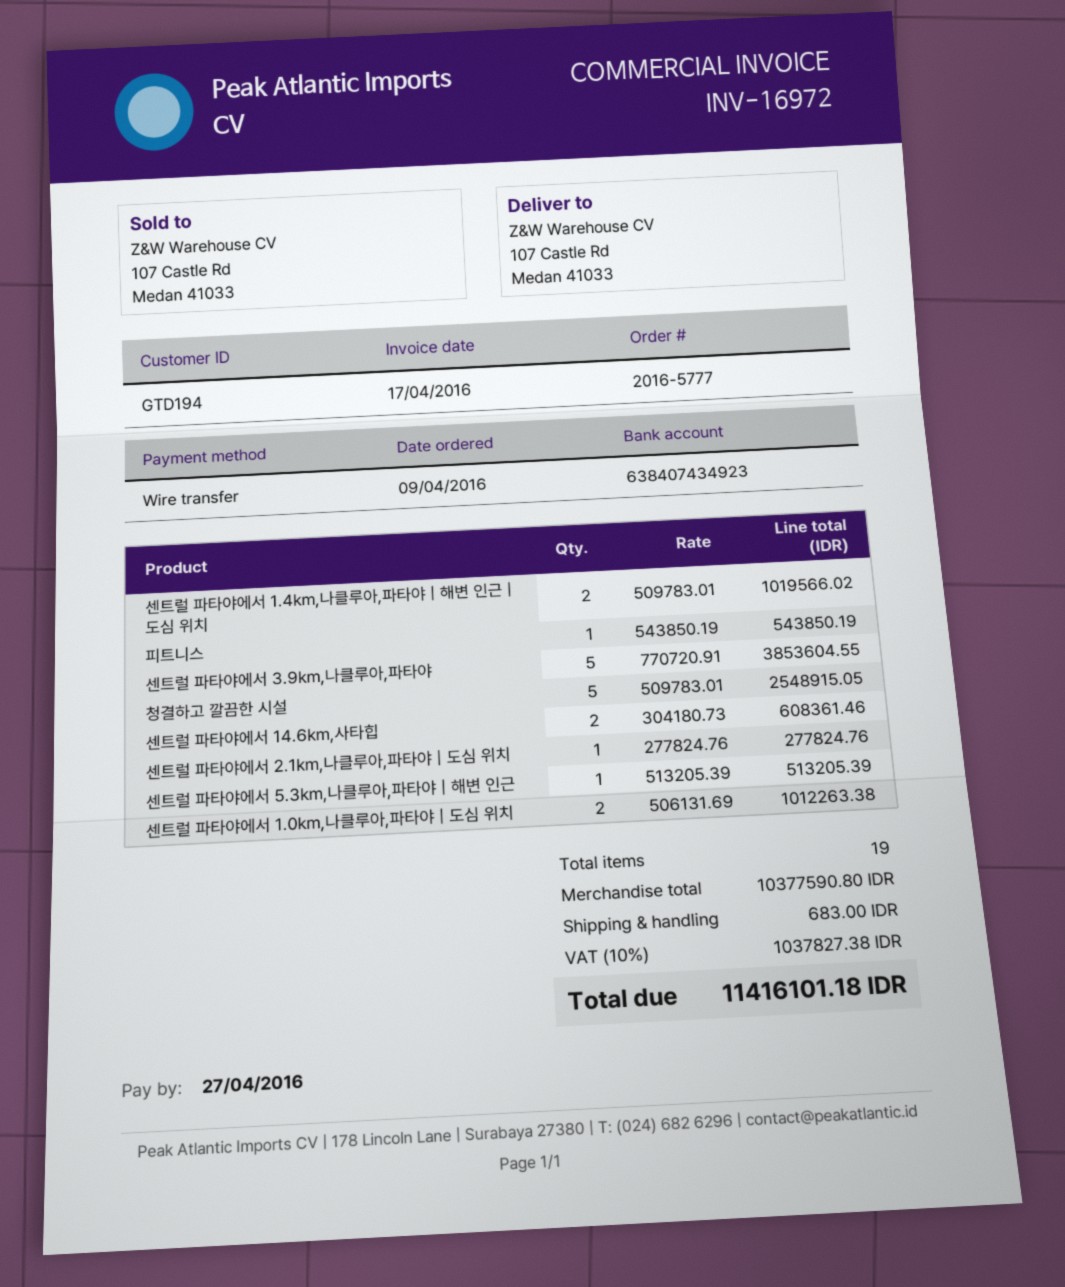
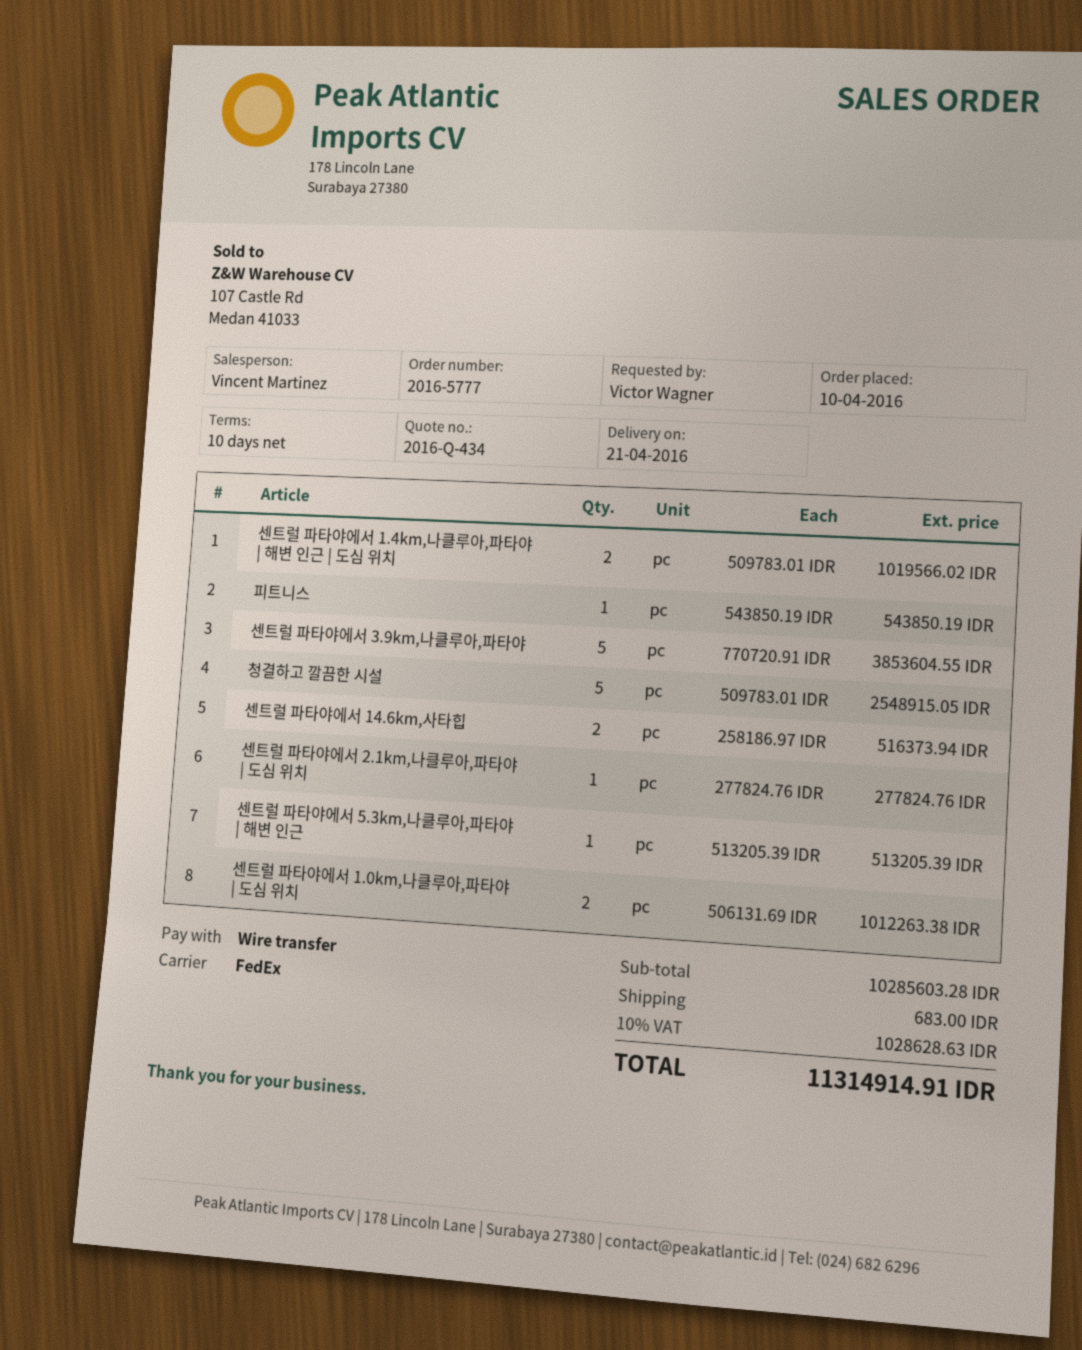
order date: 2016-04-09 -> 2016-04-10
센트럴 파타야에서 14.6km,사타힙: 2 x 304180.73 = 608361.46 -> 2 x 258186.97 = 516373.94
subtotal: 10377590.80 -> 10285603.28
tax: 10% = 1037827.38 -> 10% = 1028628.63
total: 11416101.18 -> 11314914.91

